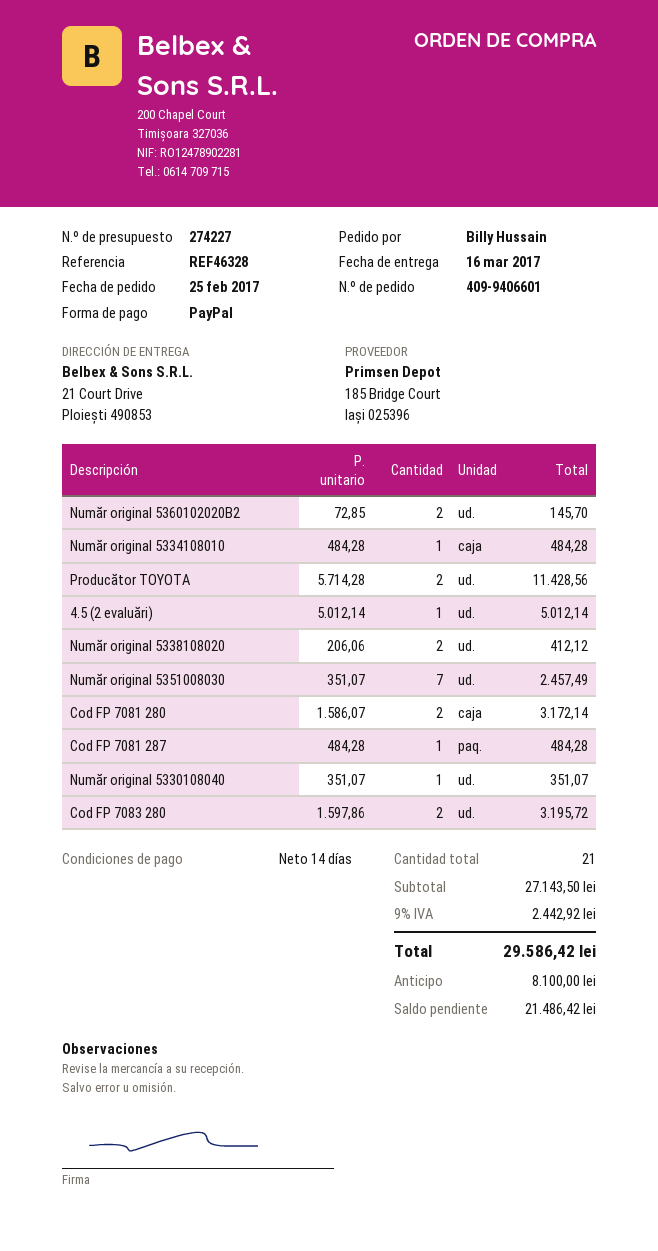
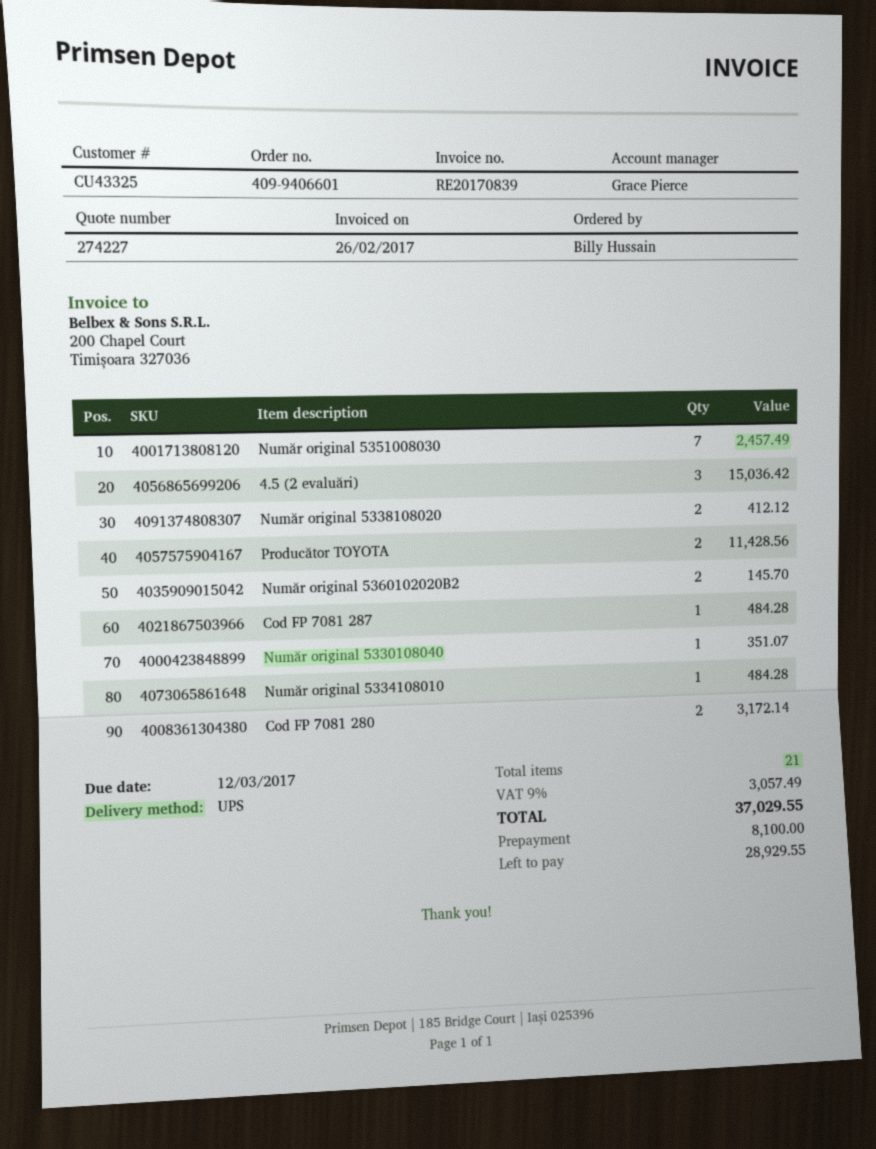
4.5 (2 evaluări): 1 for 5012.14 -> 3 for 15036.42
Cod FP 7083 280: 2 for 3195.72 -> none
tax: 9% = 2442.92 -> 9% = 3057.49
total: 29586.42 -> 37029.55
balance: 21486.42 -> 28929.55

